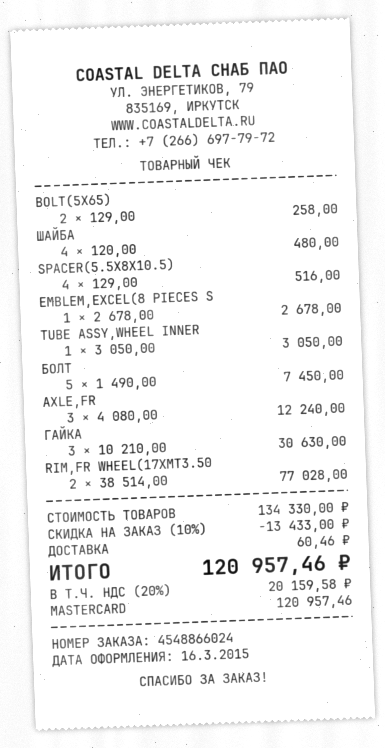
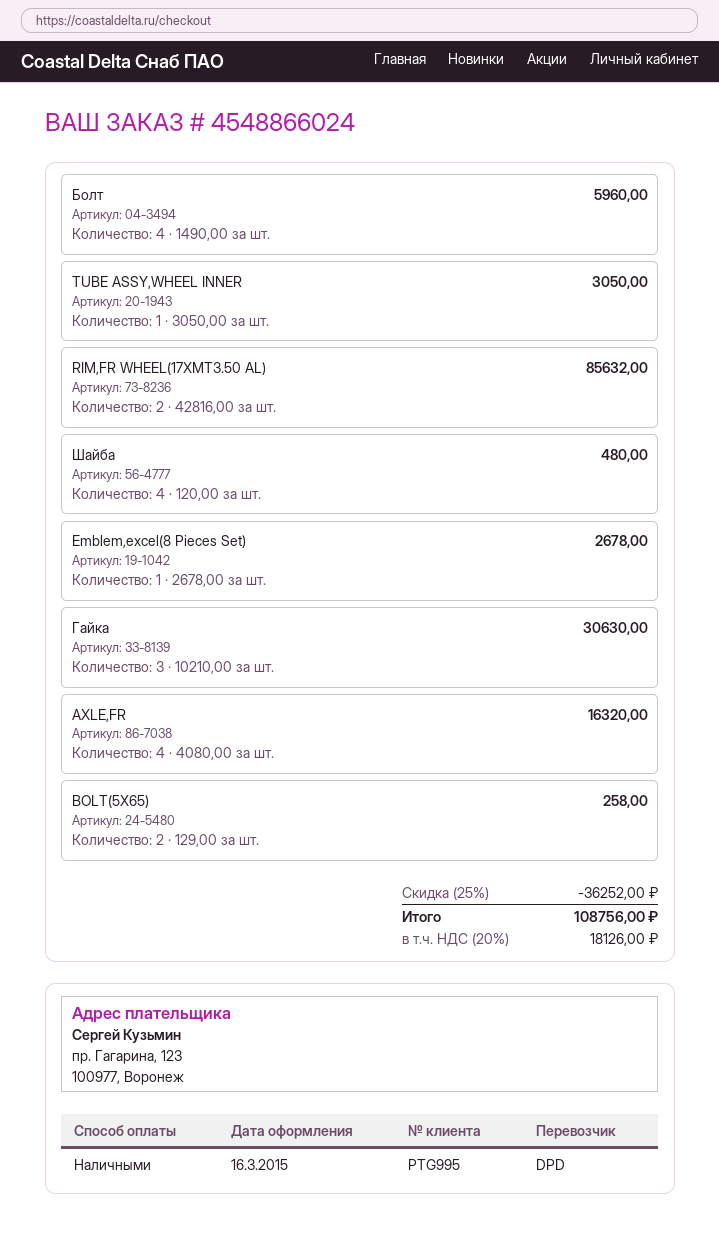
payment method: Mastercard -> cash
SPACER(5.5X8X10.5): 4 x 129.00 = 516.00 -> none
БОЛТ: 5 x 1490.00 = 7450.00 -> 4 x 1490.00 = 5960.00
AXLE,FR: 3 x 4080.00 = 12240.00 -> 4 x 4080.00 = 16320.00
RIM,FR WHEEL(17XMT3.50: 2 x 38514.00 = 77028.00 -> 2 x 42816.00 = 85632.00
discount: 10% = 13433.00 -> 25% = 36252.00
shipping: 60.46 -> none
tax: 20% = 20159.58 -> 20% = 18126.00
total: 120957.46 -> 108756.00

